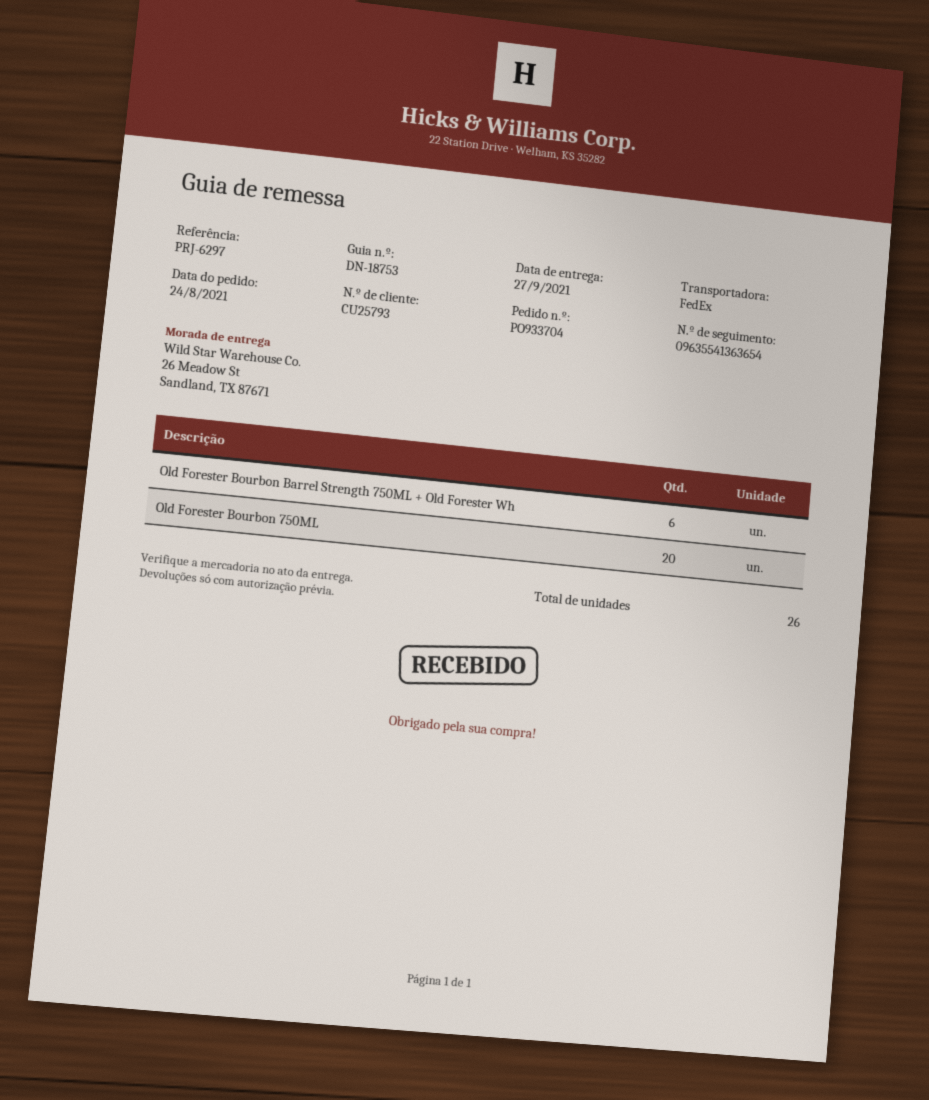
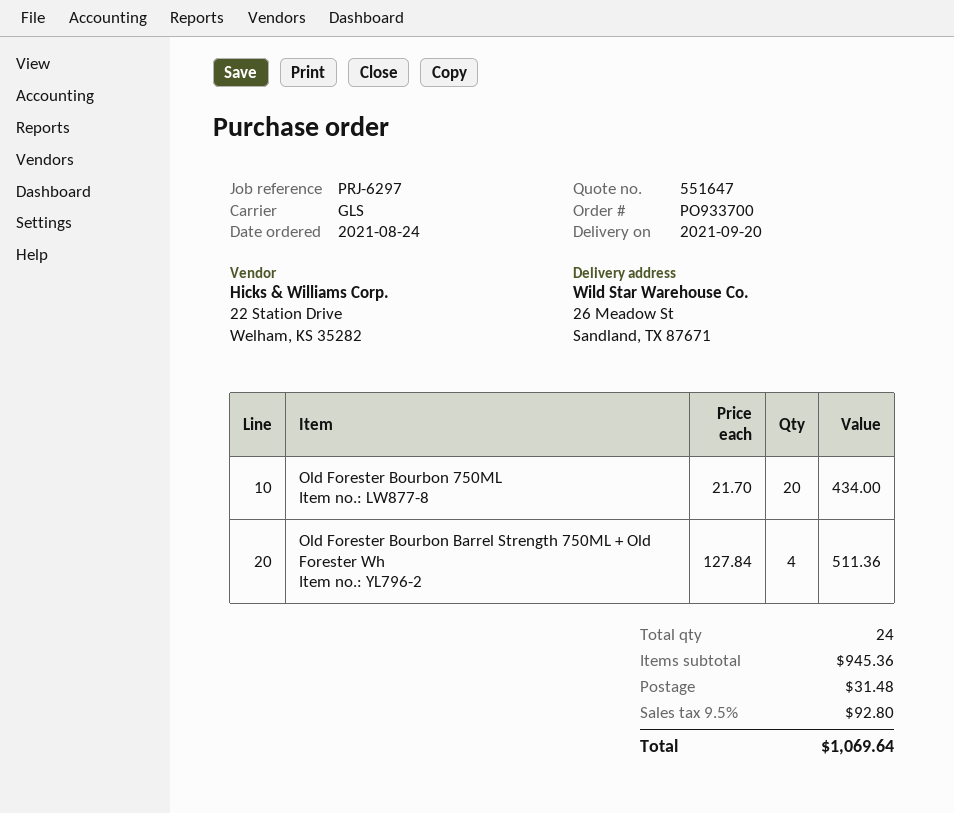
order number: PO933704 -> PO933700
delivery date: 2021-09-27 -> 2021-09-20
shipping method: FedEx -> GLS
Old Forester Bourbon Barrel Strength 750ML + Old Forester Wh: 6 -> 4
total quantity: 26 -> 24

